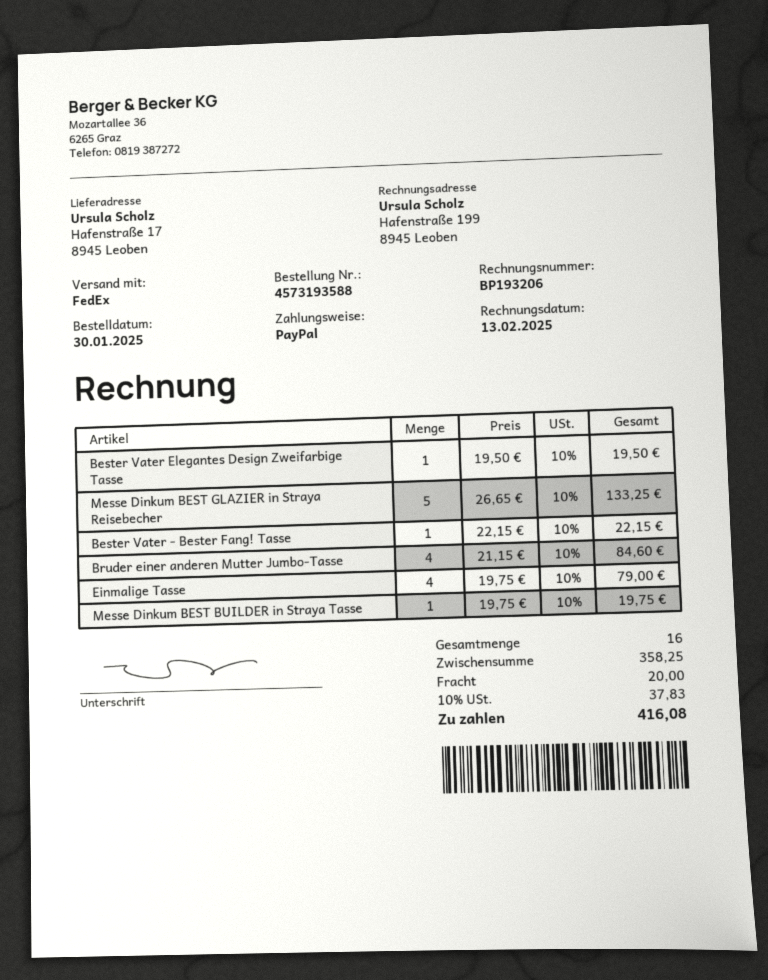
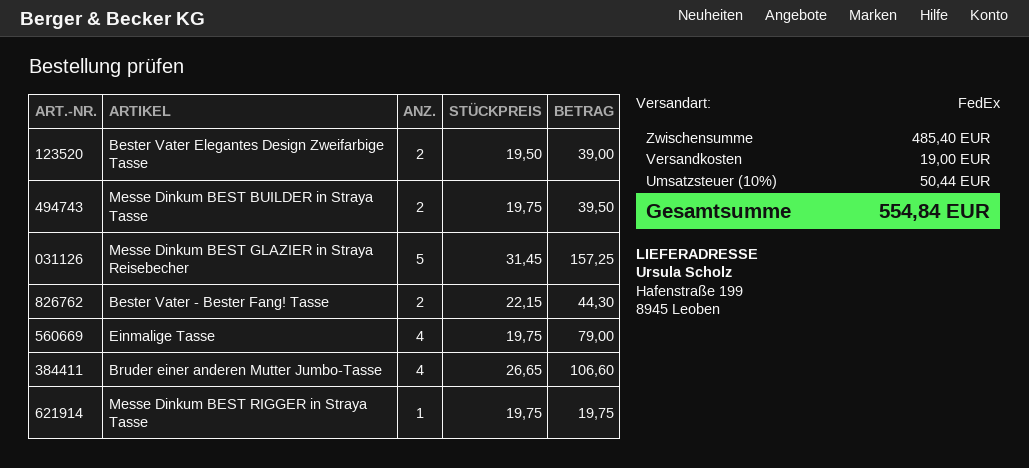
ship to: Hafenstraße 17, 8945 Leoben -> Hafenstraße 199, 8945 Leoben
Bester Vater Elegantes Design Zweifarbige Tasse: 1 x 19.50 = 19.50 -> 2 x 19.50 = 39.00
Messe Dinkum BEST GLAZIER in Straya Reisebecher: 5 x 26.65 = 133.25 -> 5 x 31.45 = 157.25
Bester Vater - Bester Fang! Tasse: 1 x 22.15 = 22.15 -> 2 x 22.15 = 44.30
Bruder einer anderen Mutter Jumbo-Tasse: 4 x 21.15 = 84.60 -> 4 x 26.65 = 106.60
Messe Dinkum BEST BUILDER in Straya Tasse: 1 x 19.75 = 19.75 -> 2 x 19.75 = 39.50
Messe Dinkum BEST RIGGER in Straya Tasse: none -> 1 x 19.75 = 19.75
subtotal: 358.25 -> 485.40
shipping: 20.00 -> 19.00
tax: 10% = 37.83 -> 10% = 50.44
total: 416.08 -> 554.84

